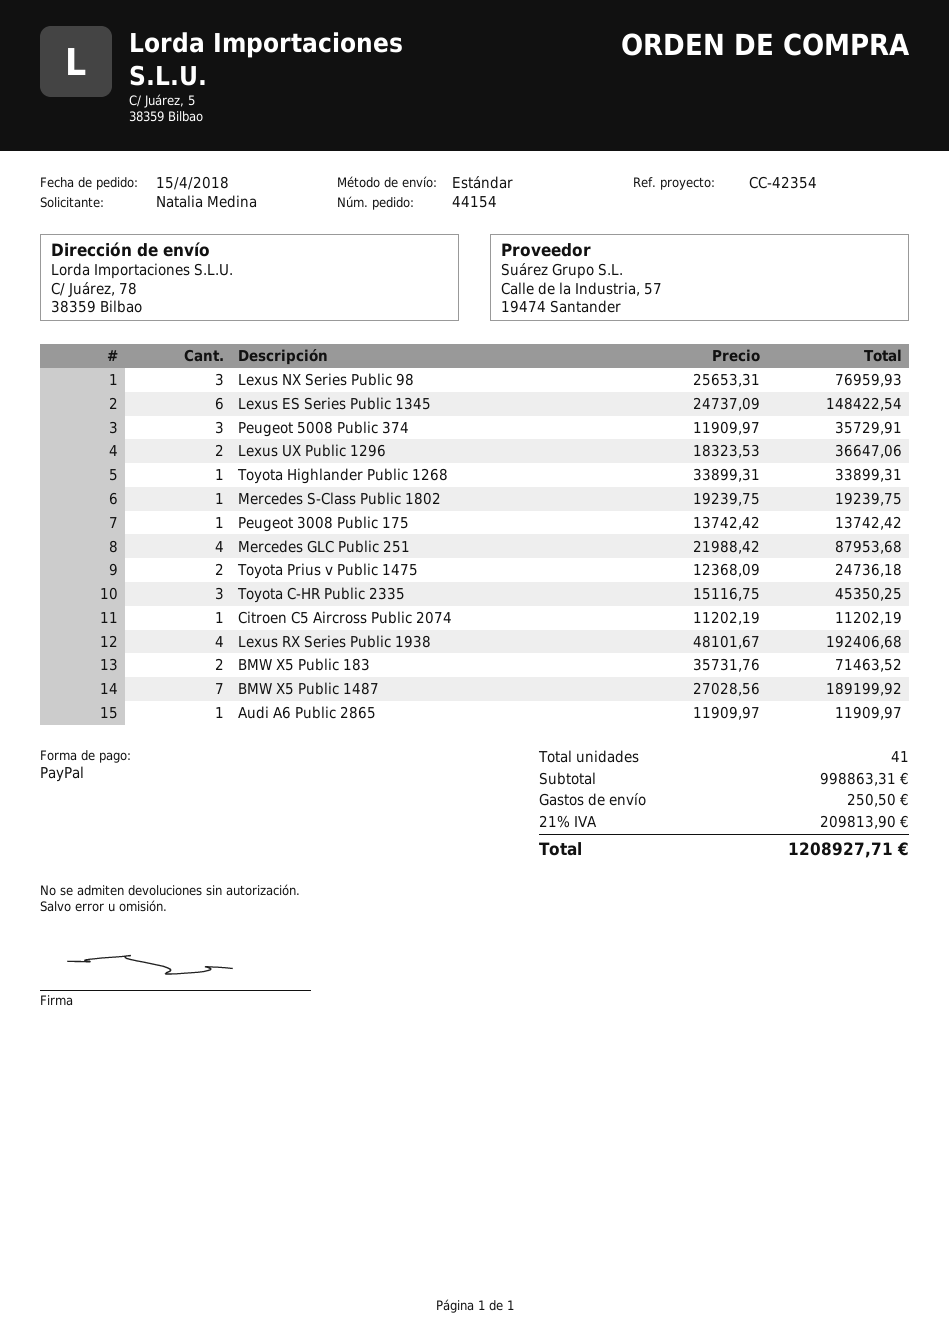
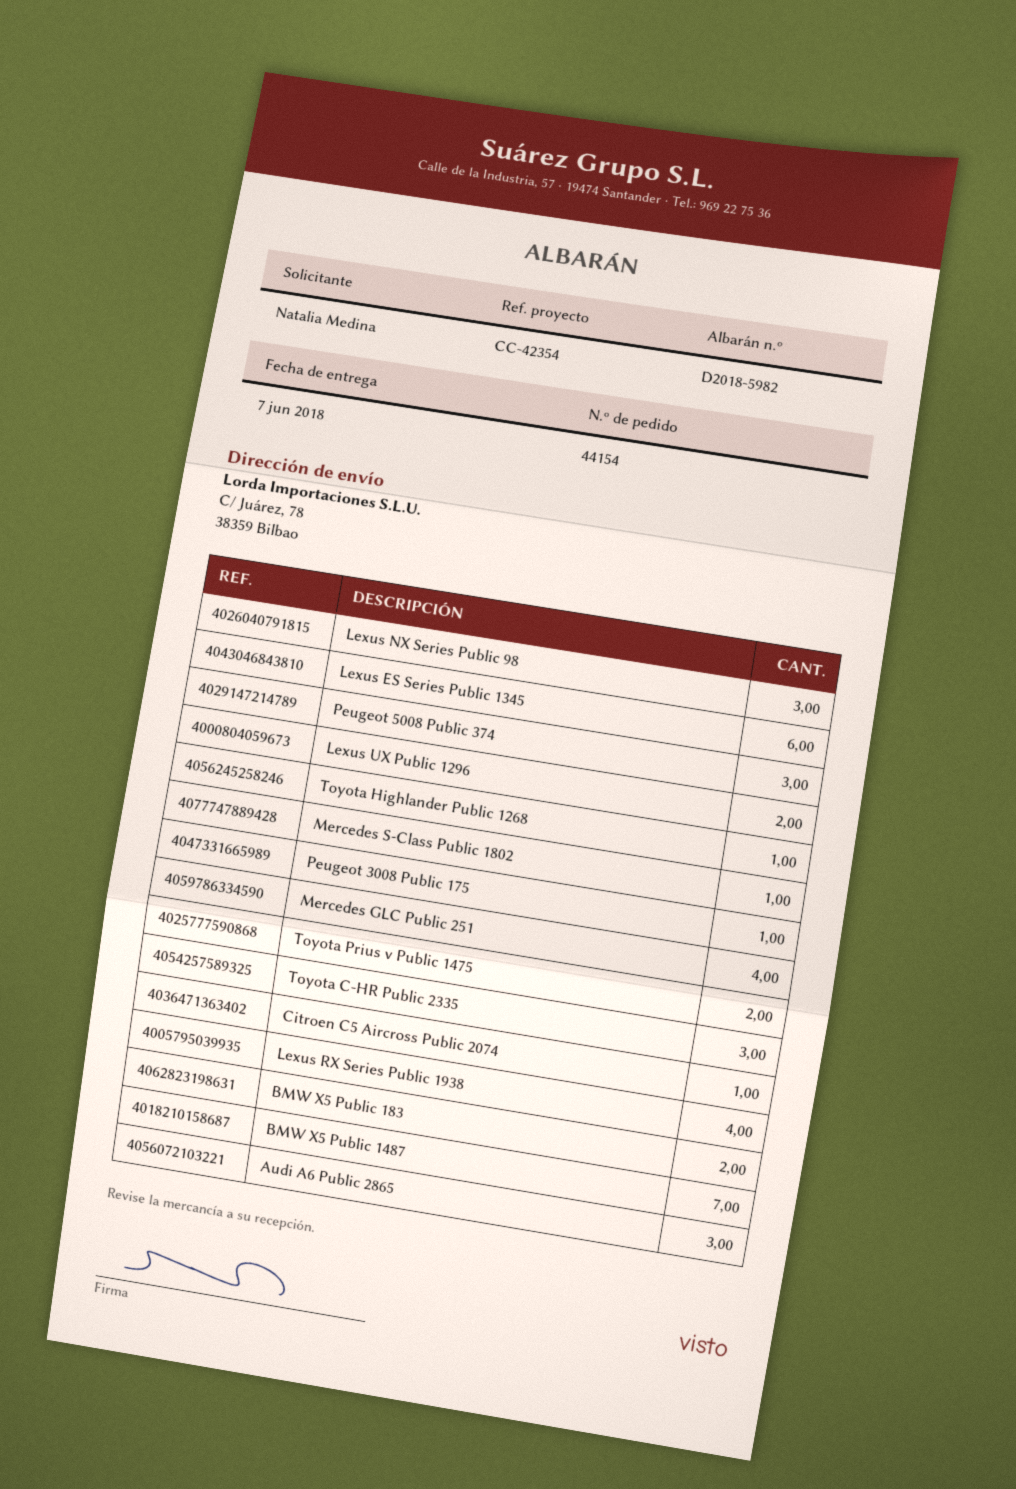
Audi A6 Public 2865: 1 -> 3

